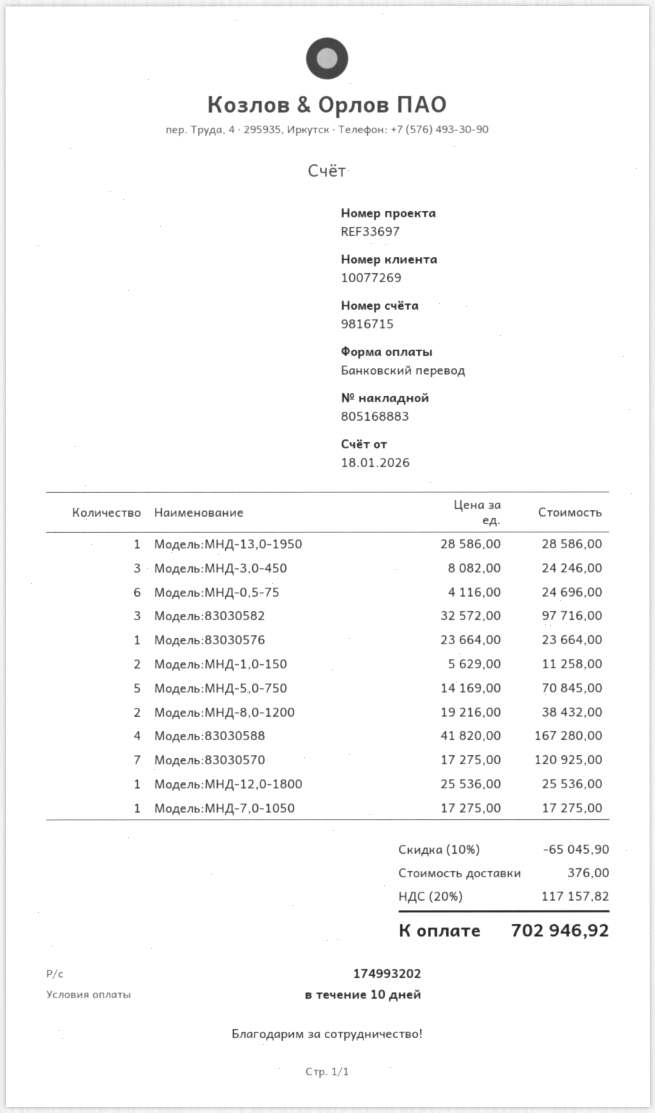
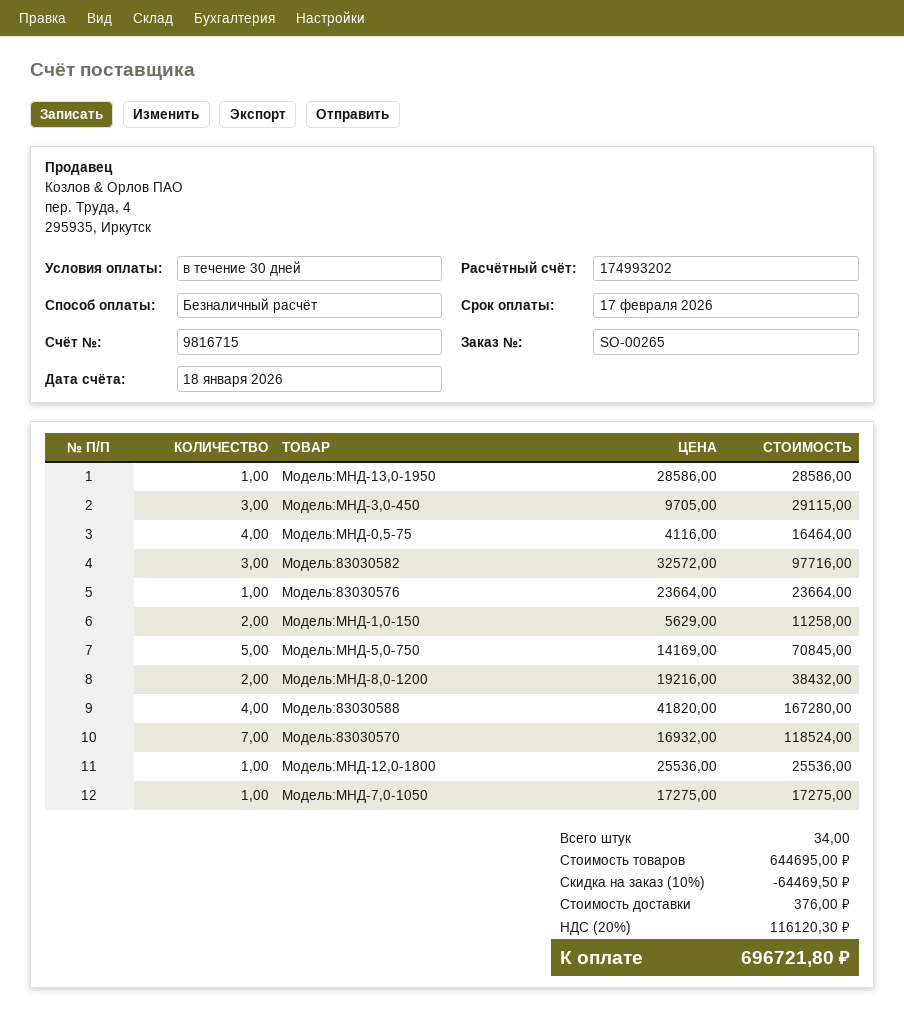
payment terms: 10 days -> 30 days
Модель:МНД-3,0-450: 3 x 8082.00 = 24246.00 -> 3 x 9705.00 = 29115.00
Модель:МНД-0,5-75: 6 x 4116.00 = 24696.00 -> 4 x 4116.00 = 16464.00
Модель:83030570: 7 x 17275.00 = 120925.00 -> 7 x 16932.00 = 118524.00
discount: 10% = 65045.90 -> 10% = 64469.50
tax: 20% = 117157.82 -> 20% = 116120.30
total: 702946.92 -> 696721.80

